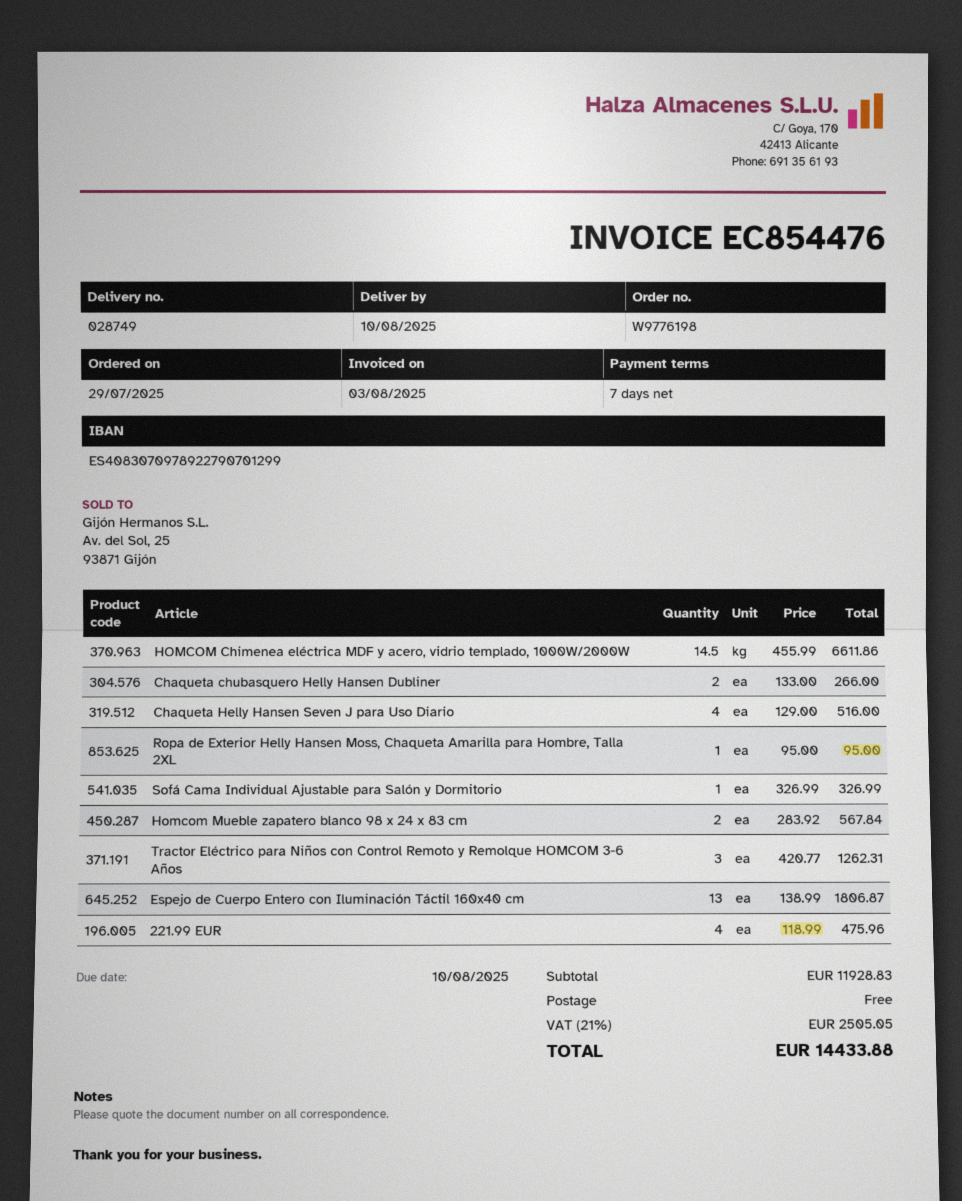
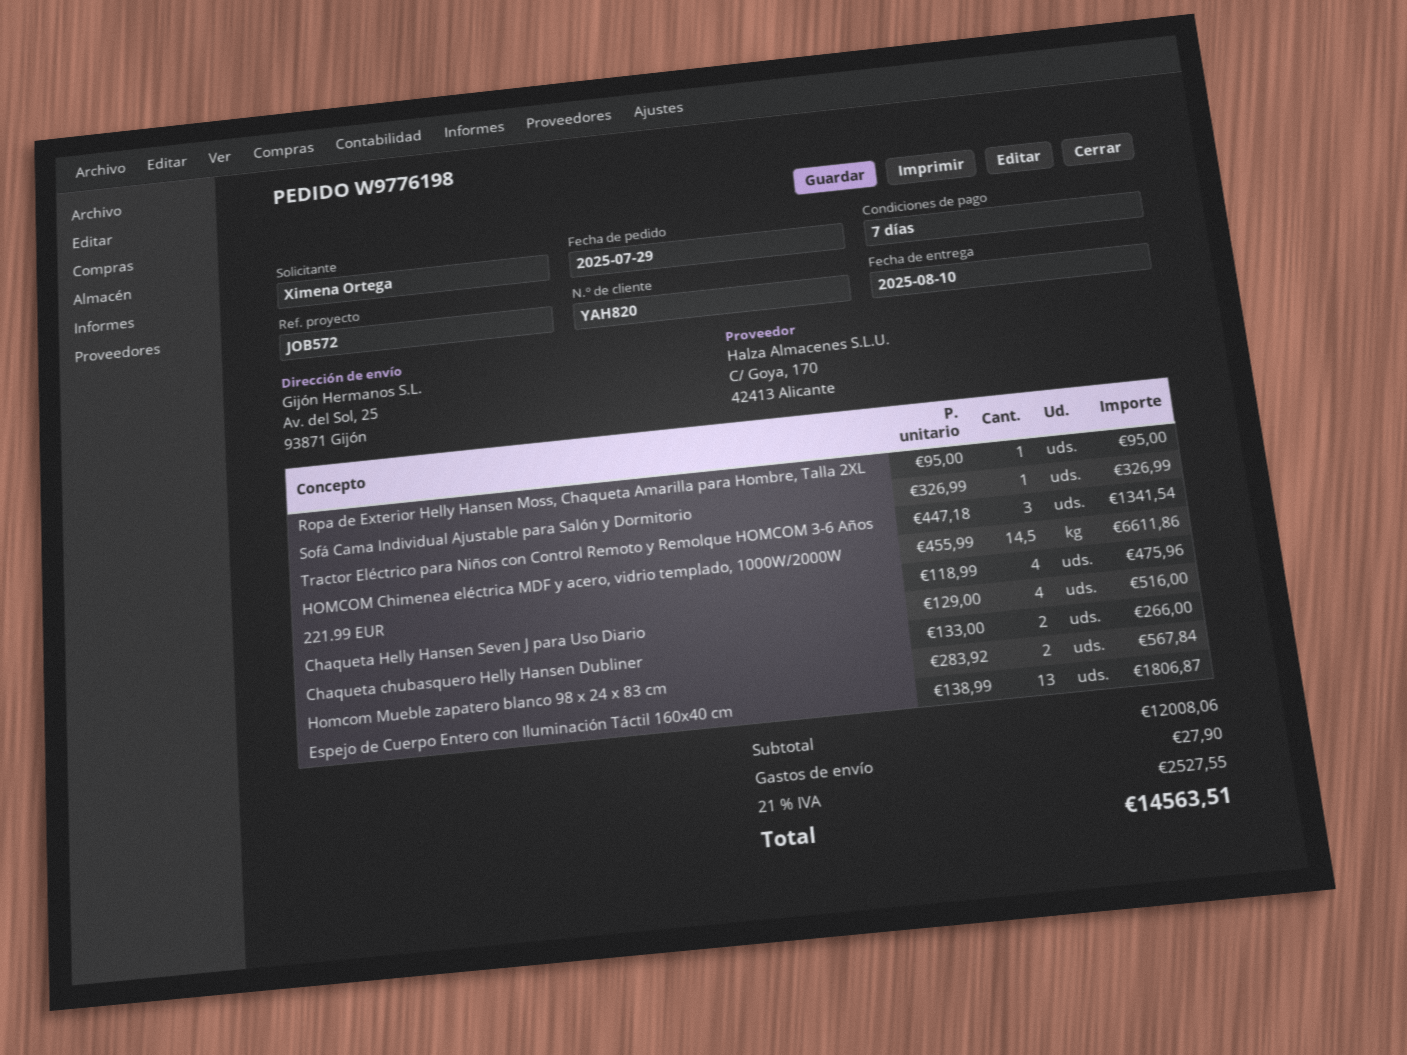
Tractor Eléctrico para Niños con Control Remoto y Remolque HOMCOM 3-6 Años: 3 x 420.77 = 1262.31 -> 3 x 447.18 = 1341.54
subtotal: 11928.83 -> 12008.06
shipping: 0.00 -> 27.90
tax: 21% = 2505.05 -> 21% = 2527.55
total: 14433.88 -> 14563.51

